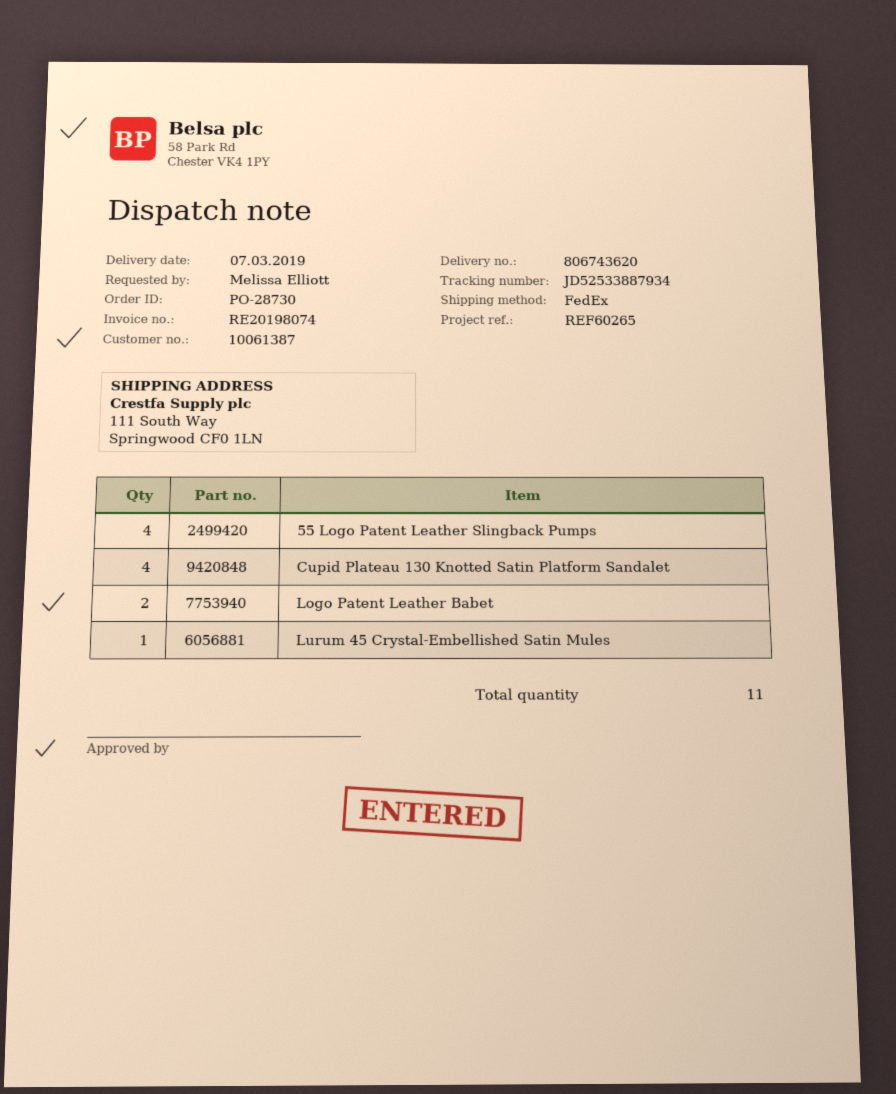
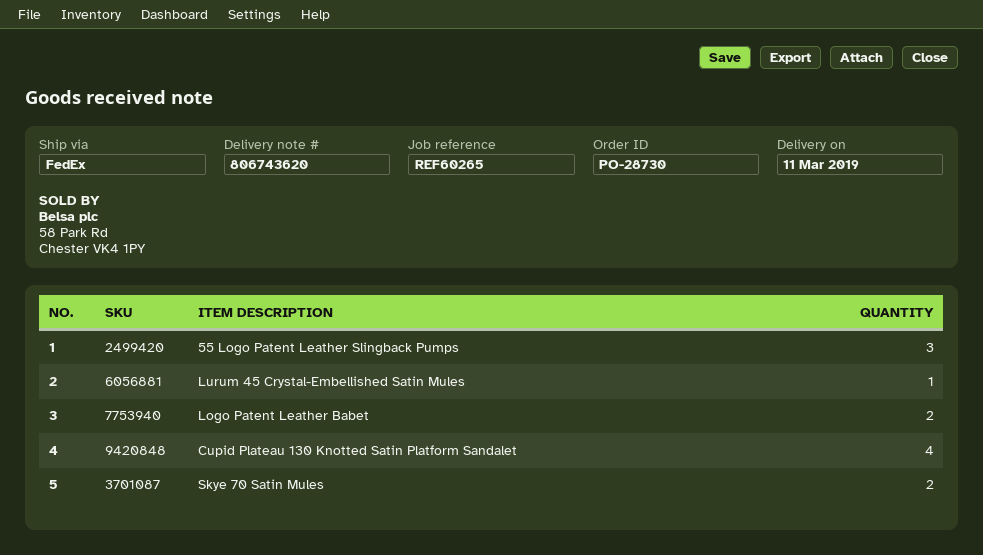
delivery date: 2019-03-07 -> 2019-03-11
55 Logo Patent Leather Slingback Pumps: 4 -> 3
Skye 70 Satin Mules: none -> 2

